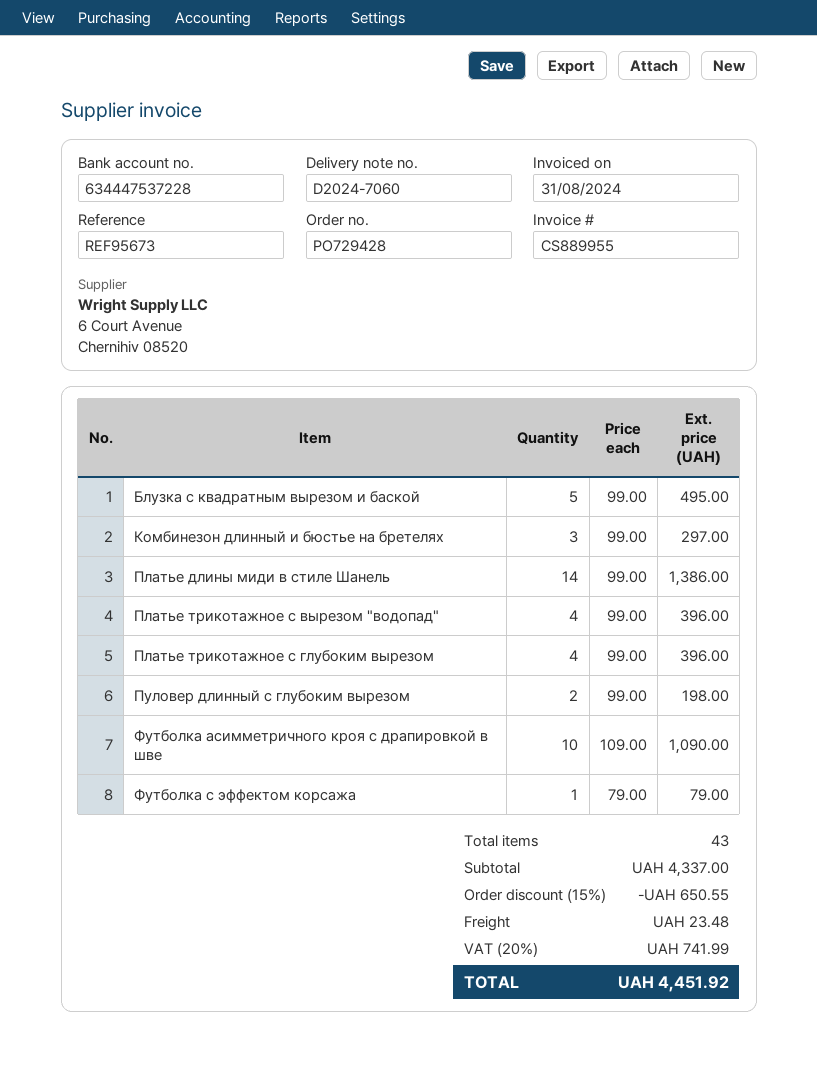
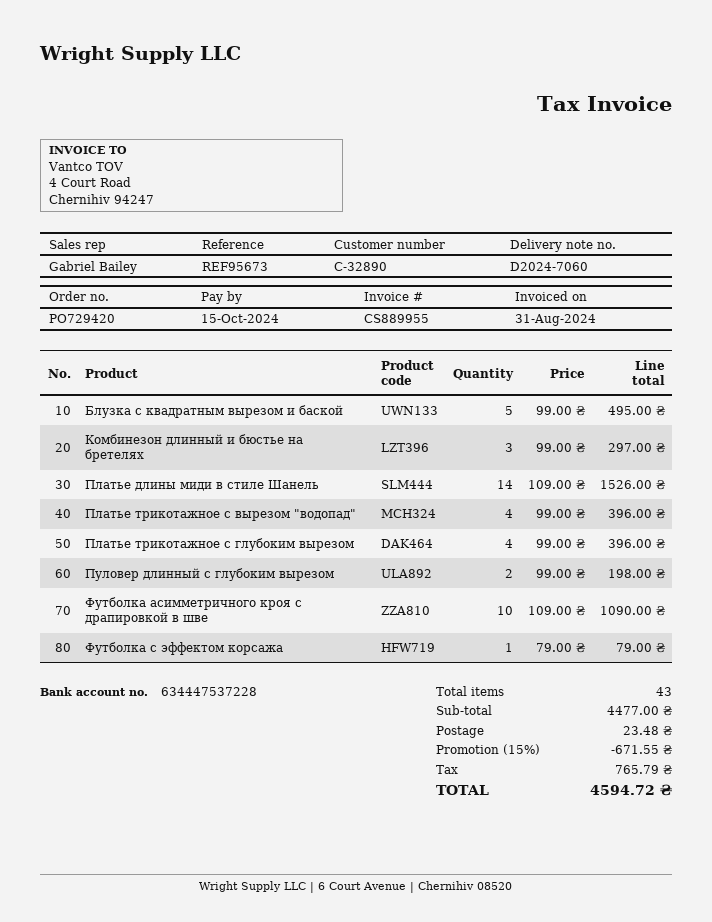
order number: PO729428 -> PO729420
Платье длины миди в стиле Шанель: 14 x 99.00 = 1386.00 -> 14 x 109.00 = 1526.00
subtotal: 4337.00 -> 4477.00
discount: 15% = 650.55 -> 15% = 671.55
tax: 741.99 -> 765.79
total: 4451.92 -> 4594.72

